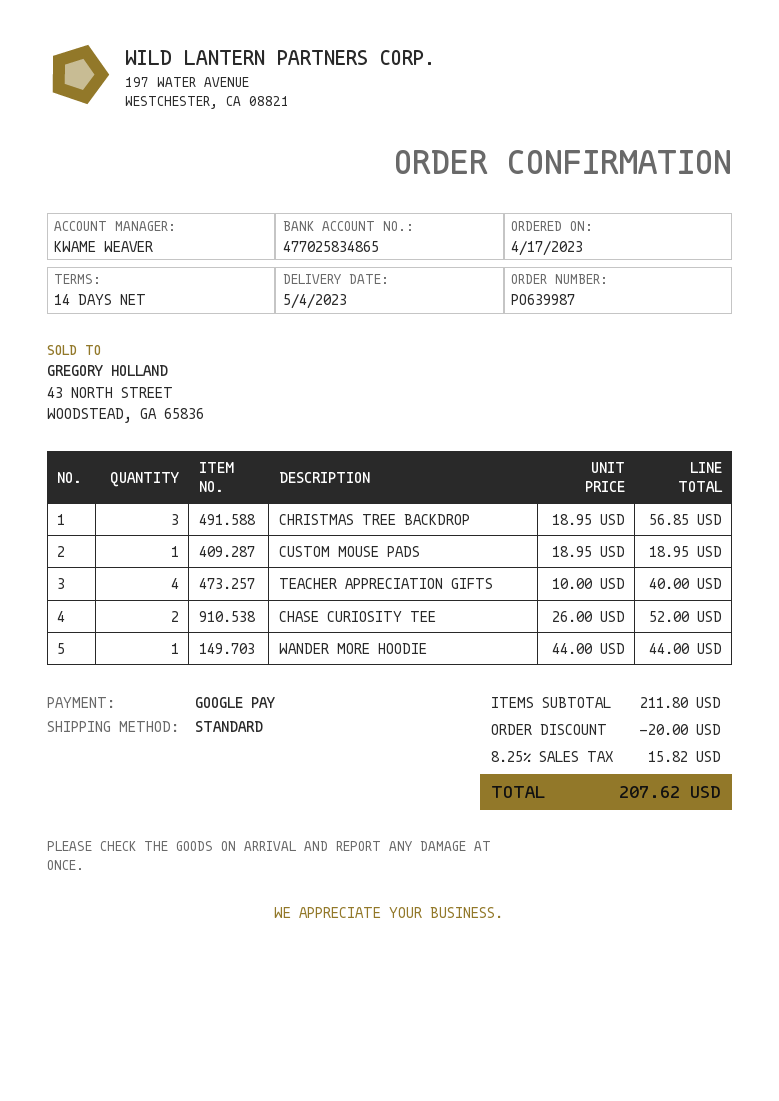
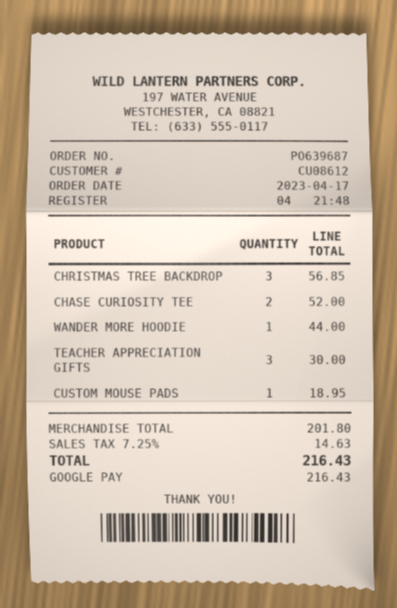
order number: PO639987 -> PO639687
TEACHER APPRECIATION GIFTS: 4 for 40.00 -> 3 for 30.00
subtotal: 211.80 -> 201.80
discount: 20.00 -> none
tax: 8.25% = 15.82 -> 7.25% = 14.63
total: 207.62 -> 216.43

